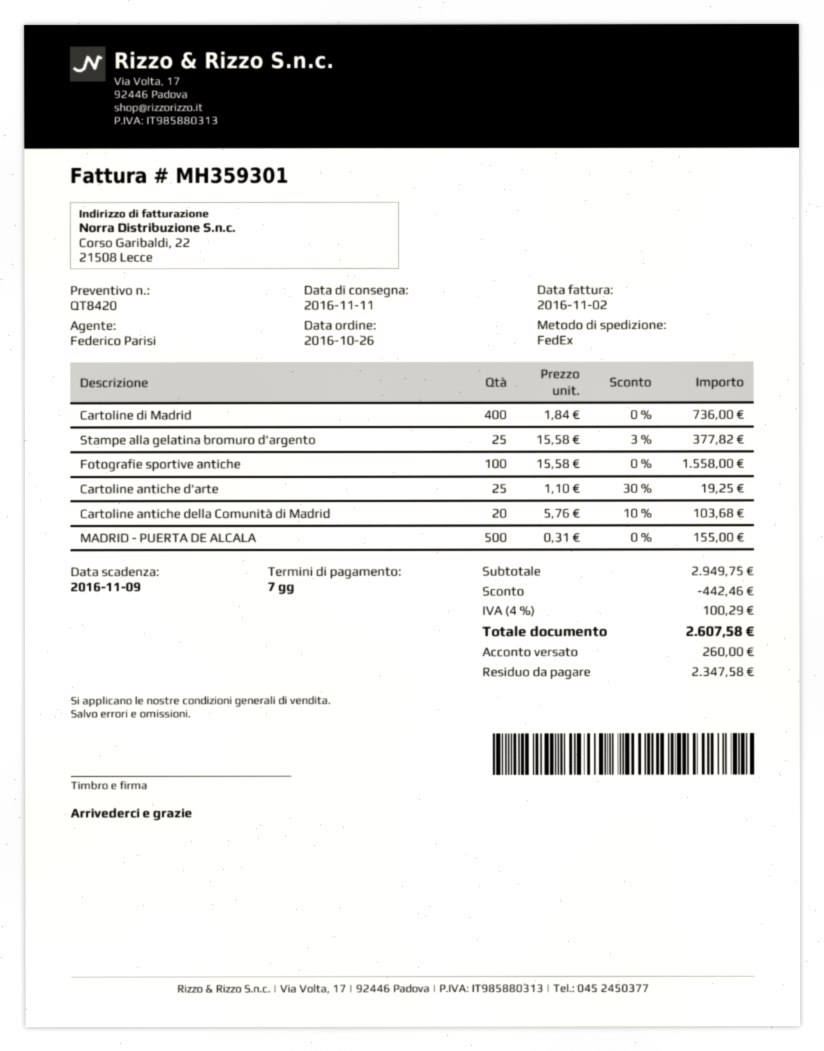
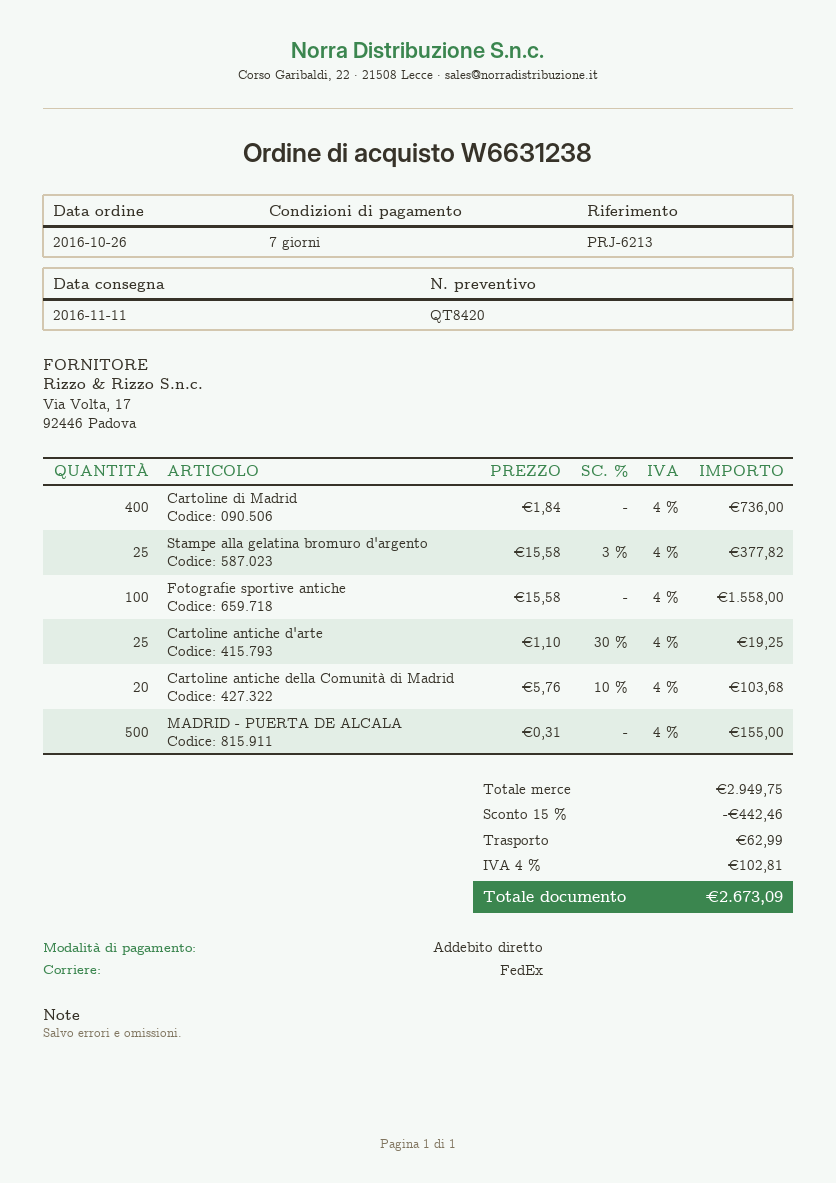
shipping: none -> 62.99
tax: 4% = 100.29 -> 4% = 102.81
total: 2607.58 -> 2673.09

